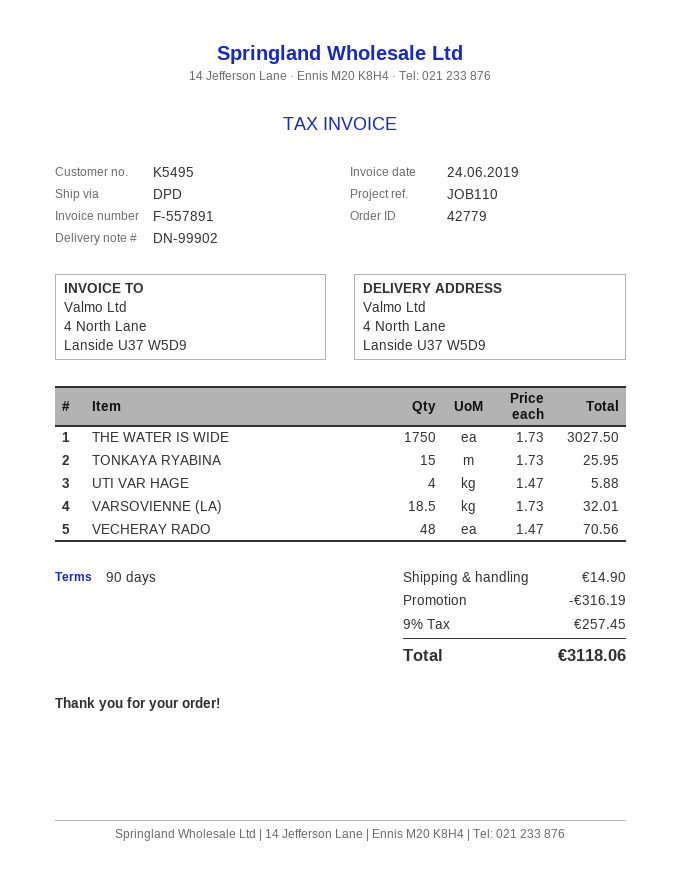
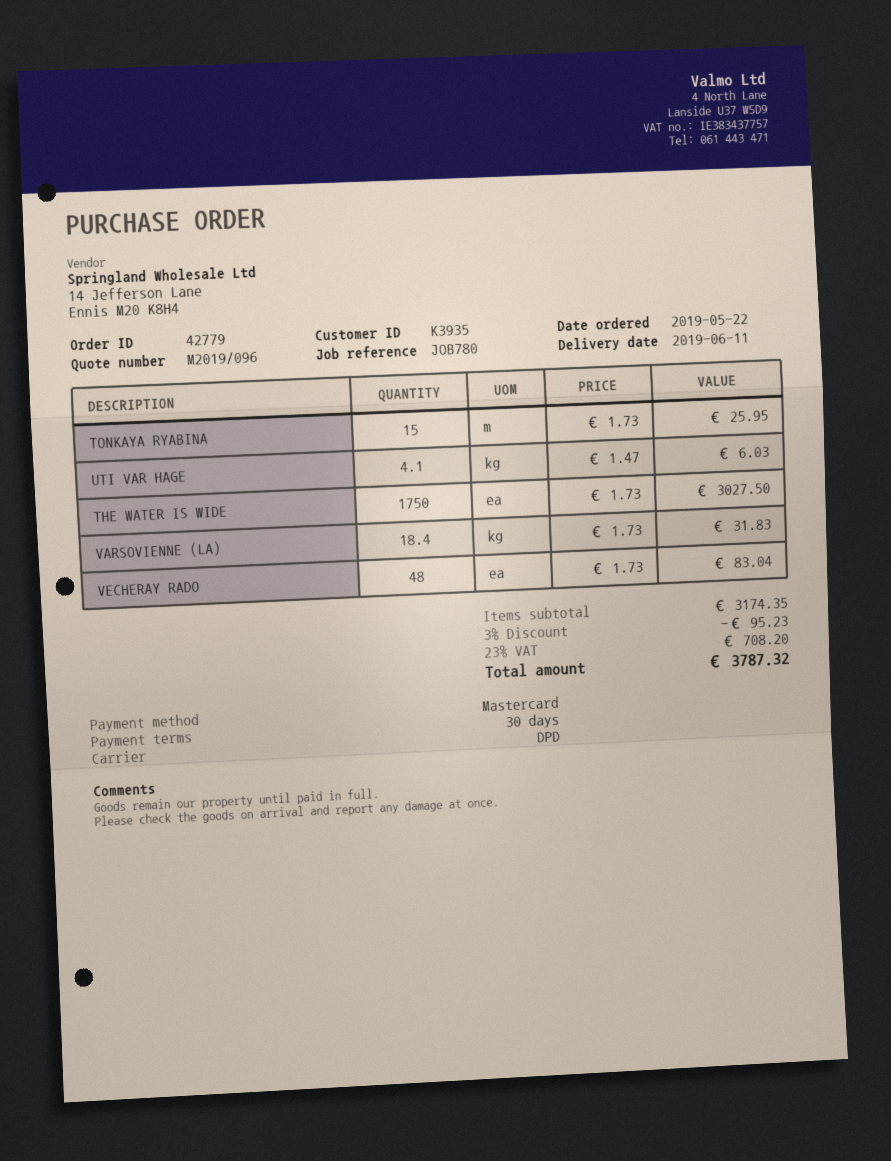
payment terms: 90 days -> 30 days
customer number: K5495 -> K3935
reference: JOB110 -> JOB780
UTI VAR HAGE: 4 x 1.47 = 5.88 -> 4.1 x 1.47 = 6.03
VARSOVIENNE (LA): 18.5 x 1.73 = 32.01 -> 18.4 x 1.73 = 31.83
VECHERAY RADO: 48 x 1.47 = 70.56 -> 48 x 1.73 = 83.04
discount: 316.19 -> 95.23
shipping: 14.90 -> none
tax: 9% = 257.45 -> 23% = 708.20
total: 3118.06 -> 3787.32

